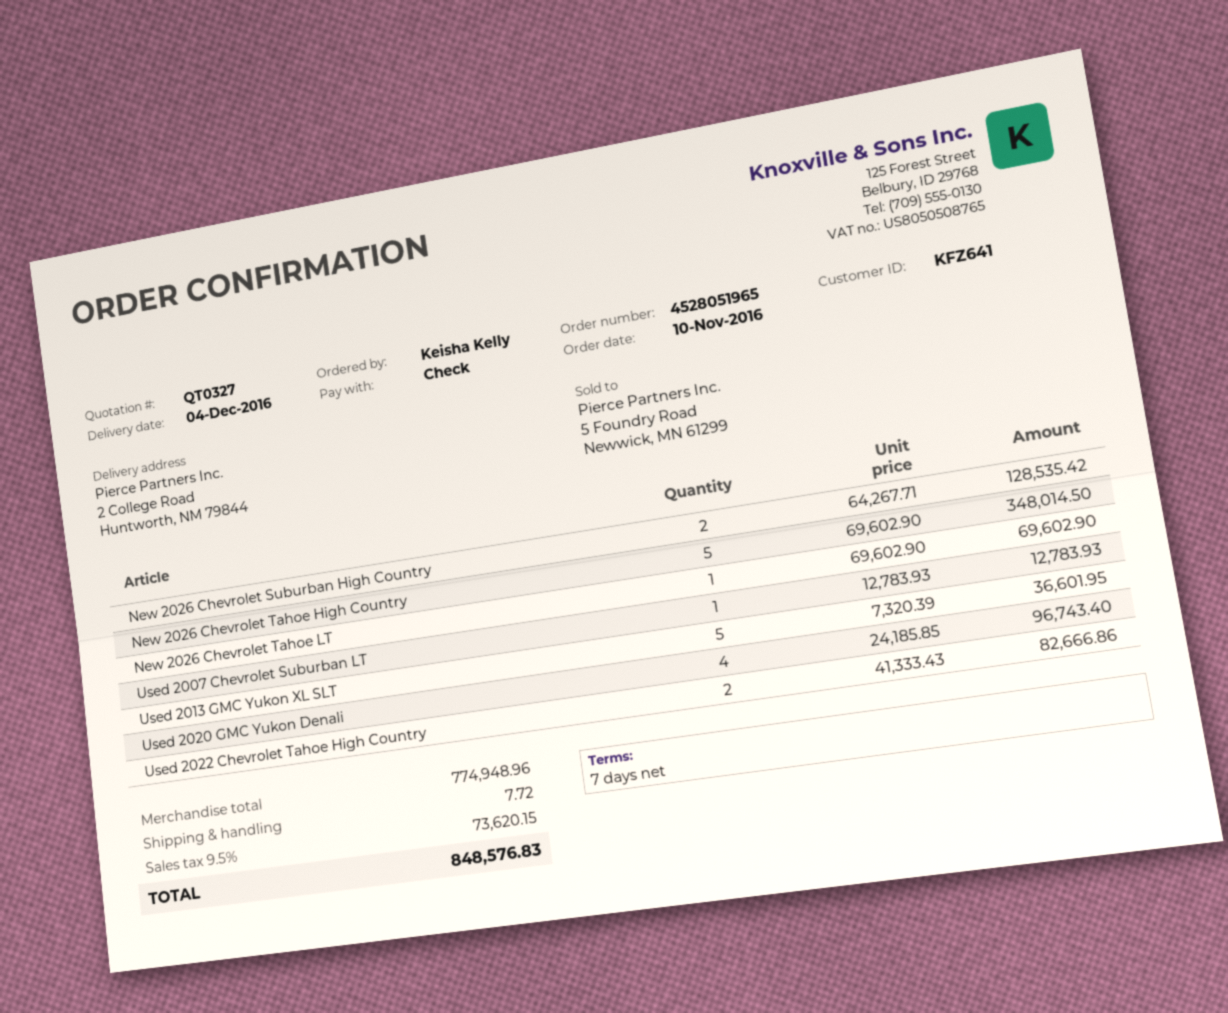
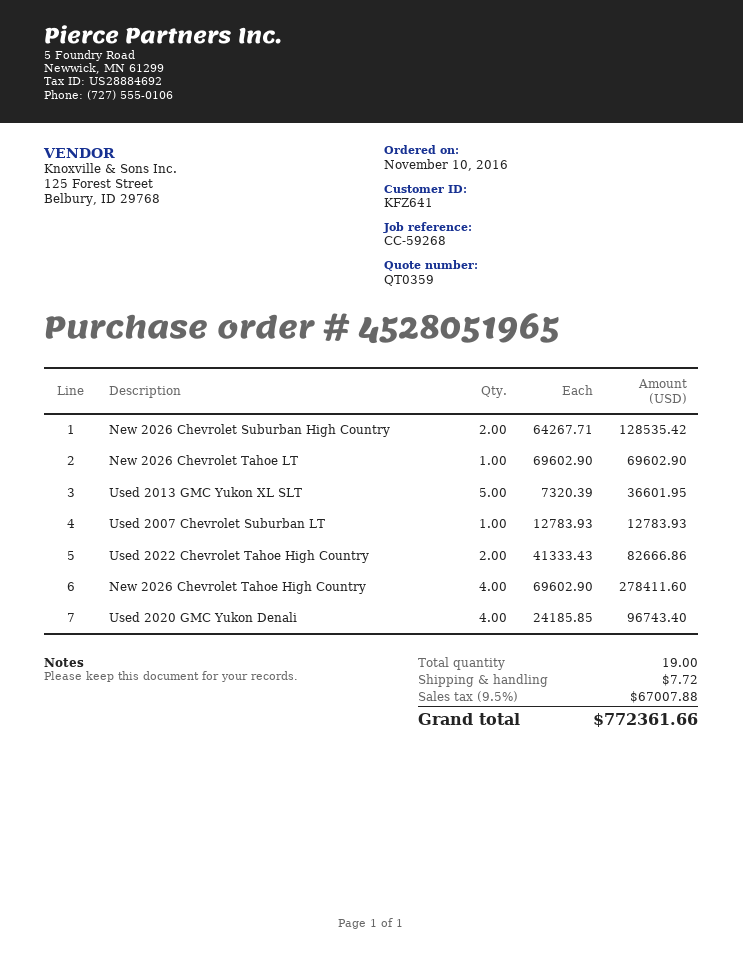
quote number: QT0327 -> QT0359
New 2026 Chevrolet Tahoe High Country: 5 x 69602.90 = 348014.50 -> 4 x 69602.90 = 278411.60
tax: 9.5% = 73620.15 -> 9.5% = 67007.88
total: 848576.83 -> 772361.66

